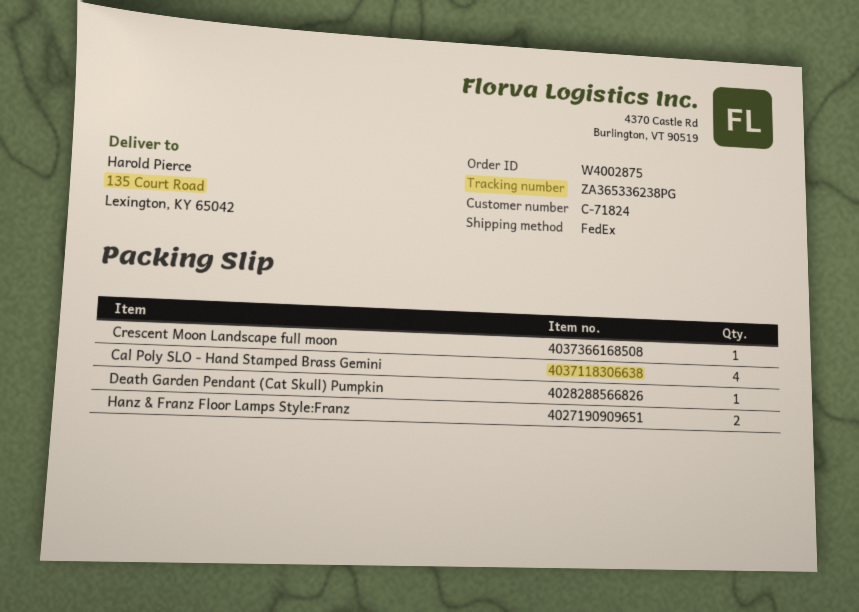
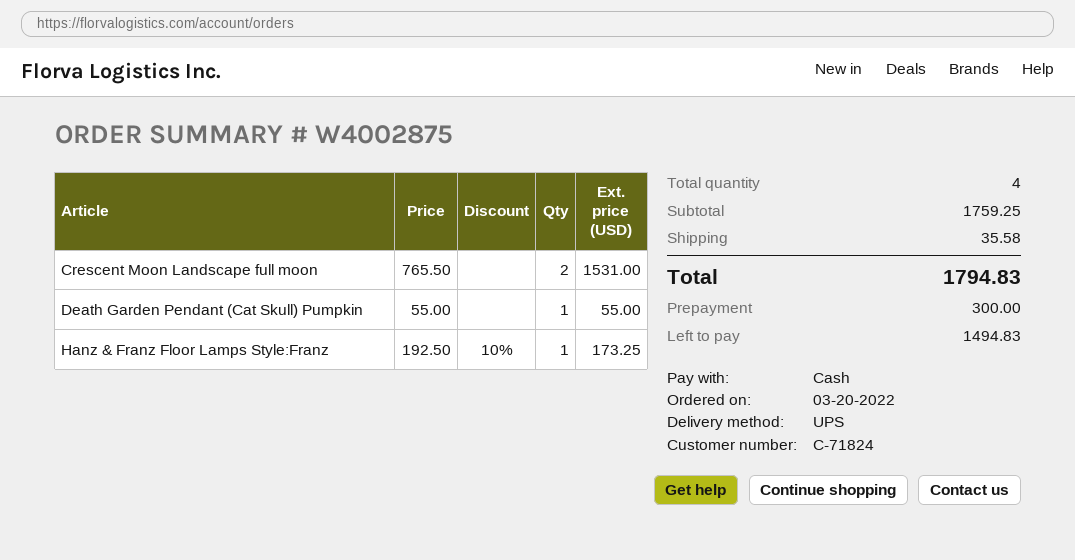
shipping method: FedEx -> UPS
Crescent Moon Landscape full moon: 1 -> 2
Cal Poly SLO - Hand Stamped Brass Gemini: 4 -> none
Hanz & Franz Floor Lamps Style:Franz: 2 -> 1

